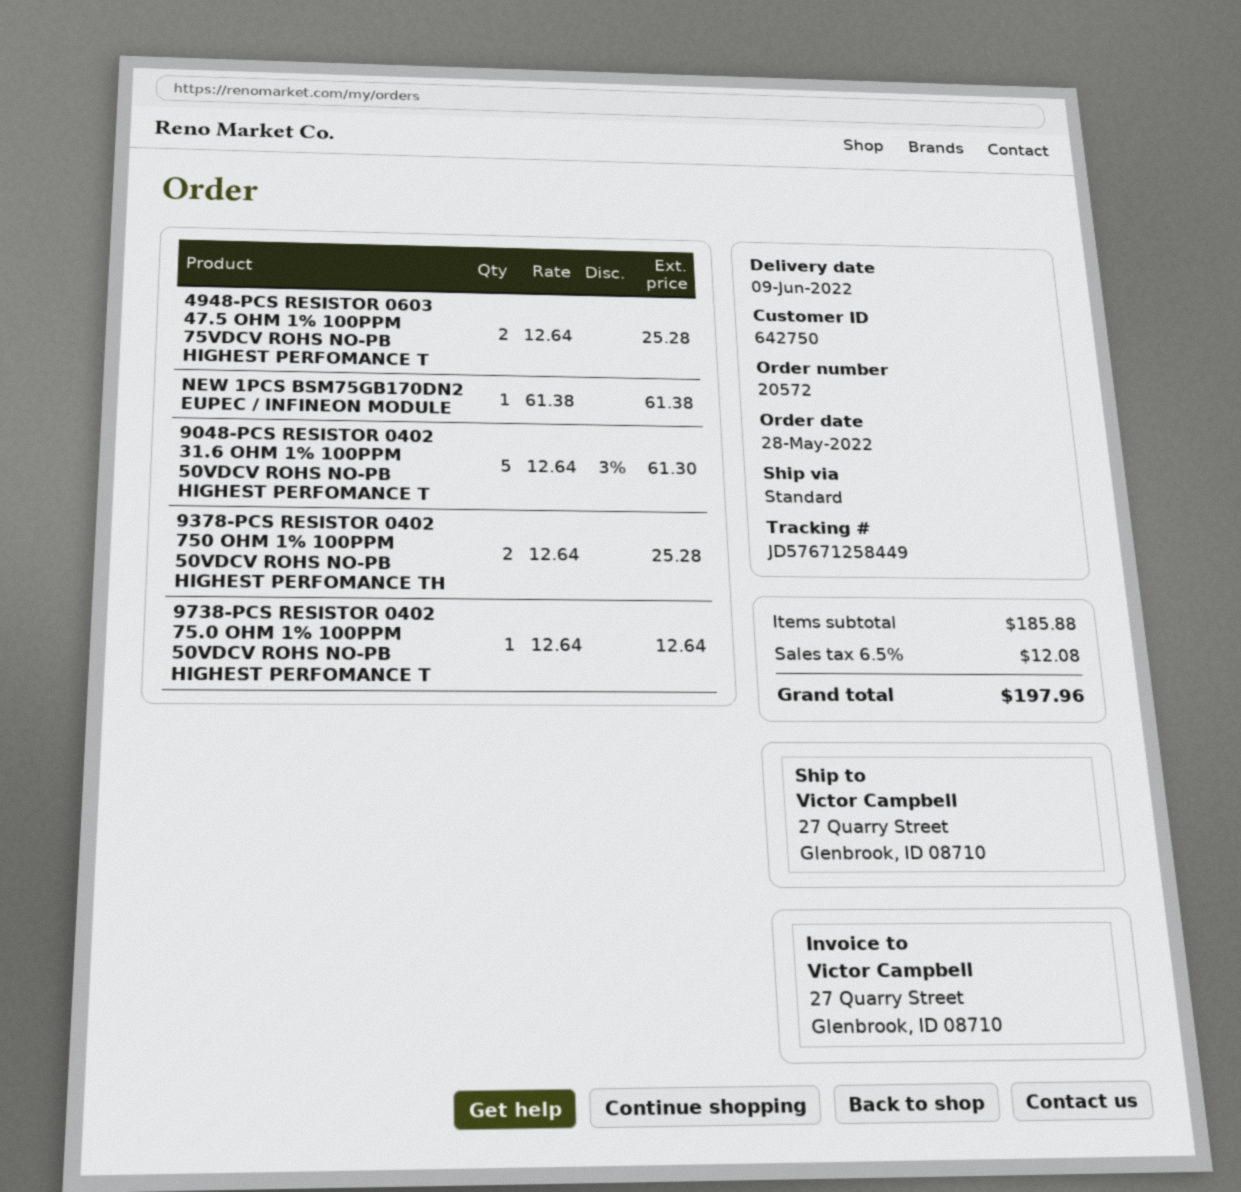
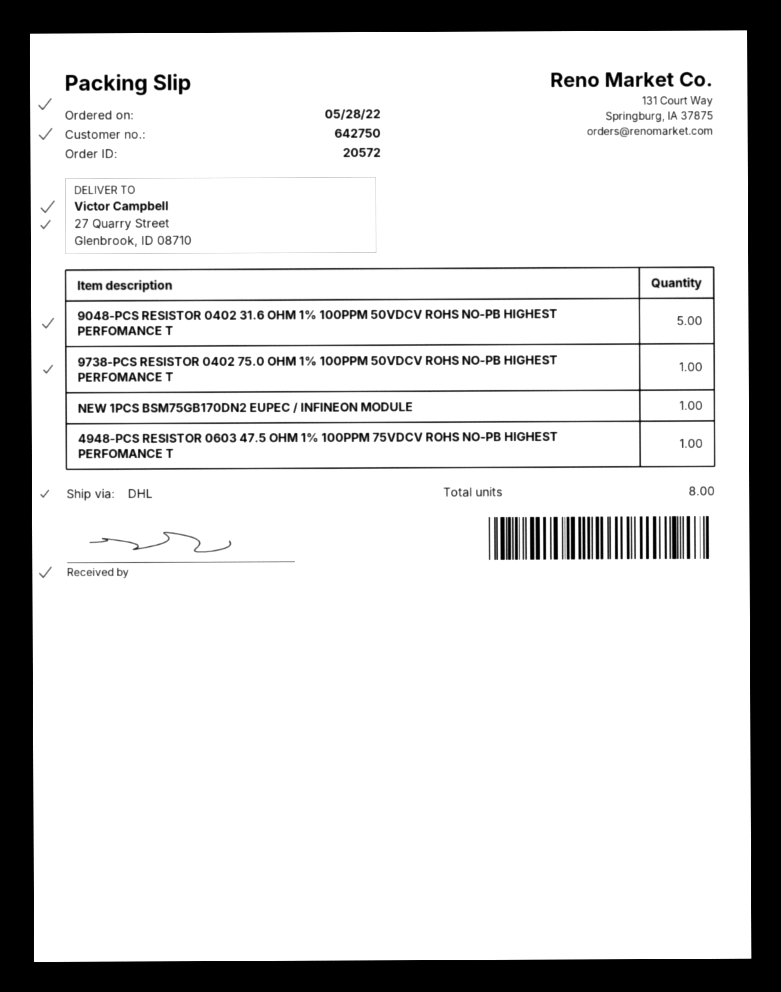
shipping method: standard -> DHL
4948-PCS RESISTOR 0603 47.5 OHM 1% 100PPM 75VDCV ROHS NO-PB HIGHEST PERFOMANCE T: 2 -> 1
9378-PCS RESISTOR 0402 750 OHM 1% 100PPM 50VDCV ROHS NO-PB HIGHEST PERFOMANCE TH: 2 -> none

